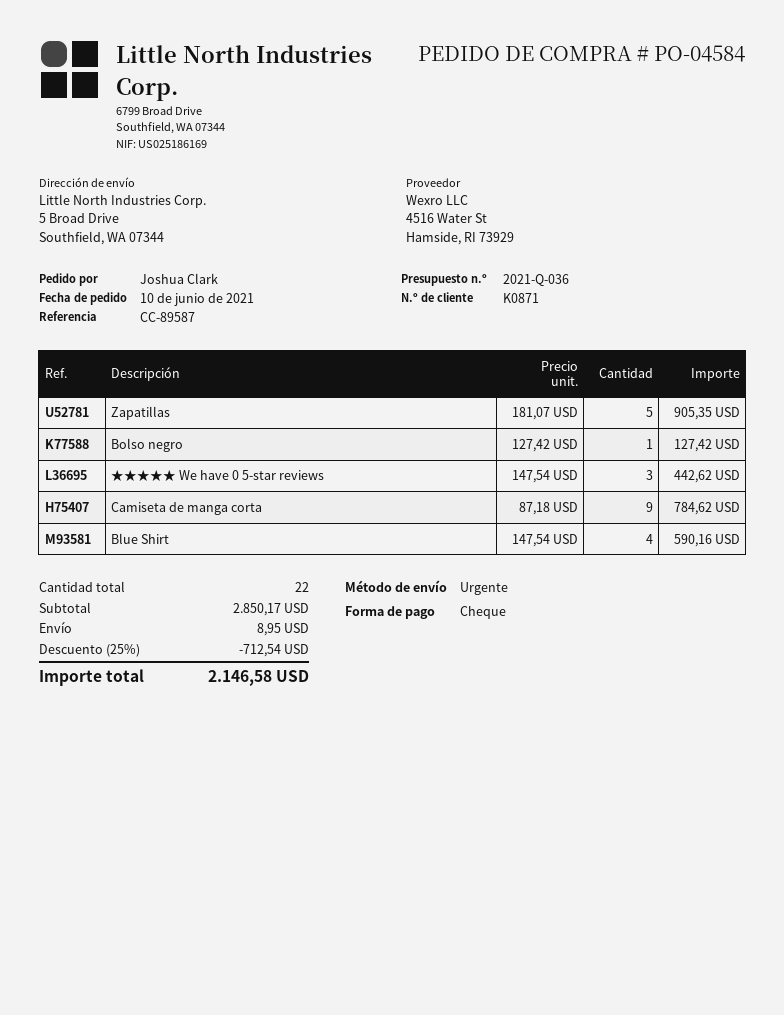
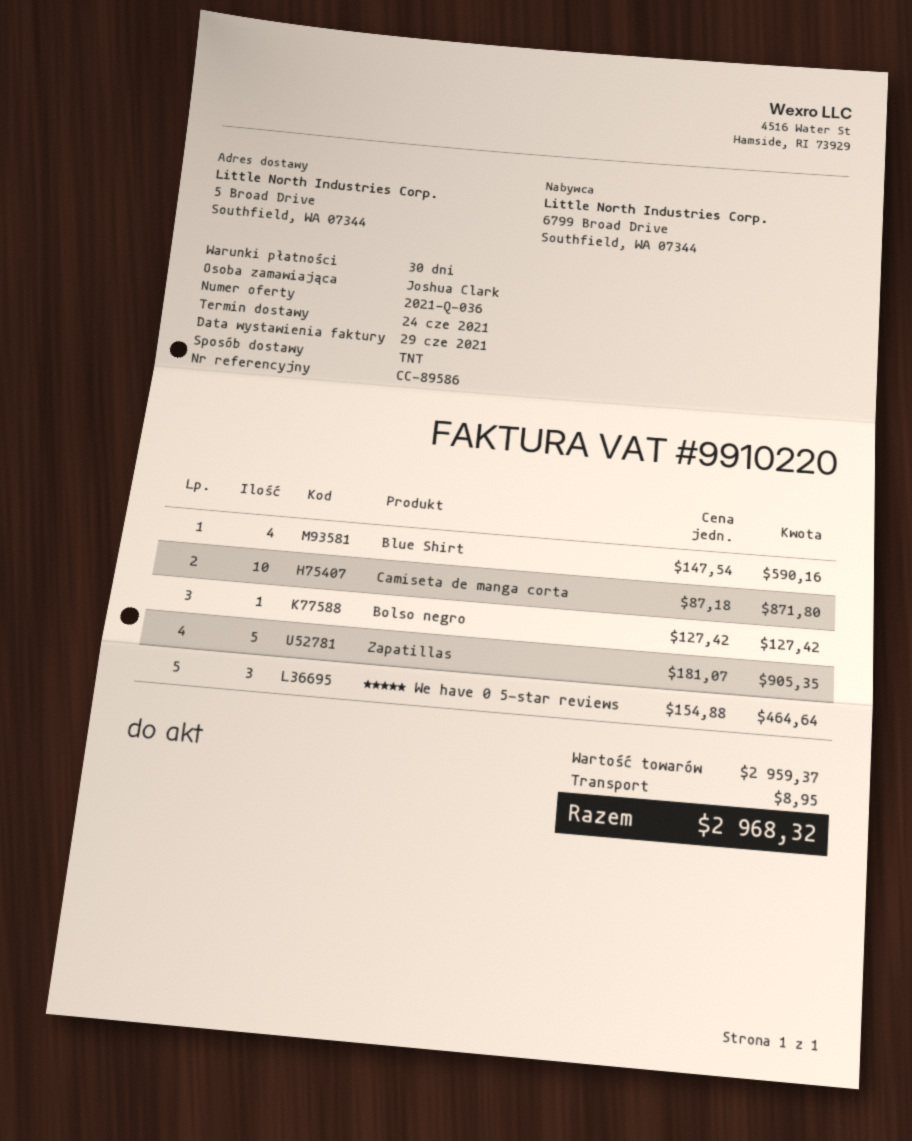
reference: CC-89587 -> CC-89586
shipping method: express -> TNT
★★★★★ We have 0 5-star reviews: 3 x 147.54 = 442.62 -> 3 x 154.88 = 464.64
Camiseta de manga corta: 9 x 87.18 = 784.62 -> 10 x 87.18 = 871.80
subtotal: 2850.17 -> 2959.37
discount: 25% = 712.54 -> none
total: 2146.58 -> 2968.32

